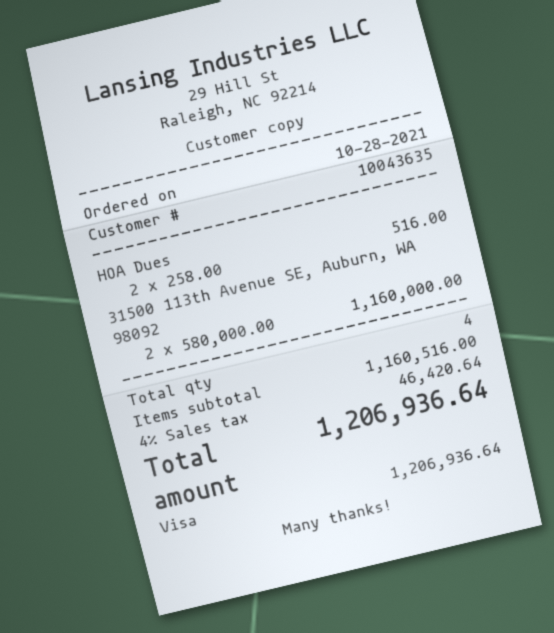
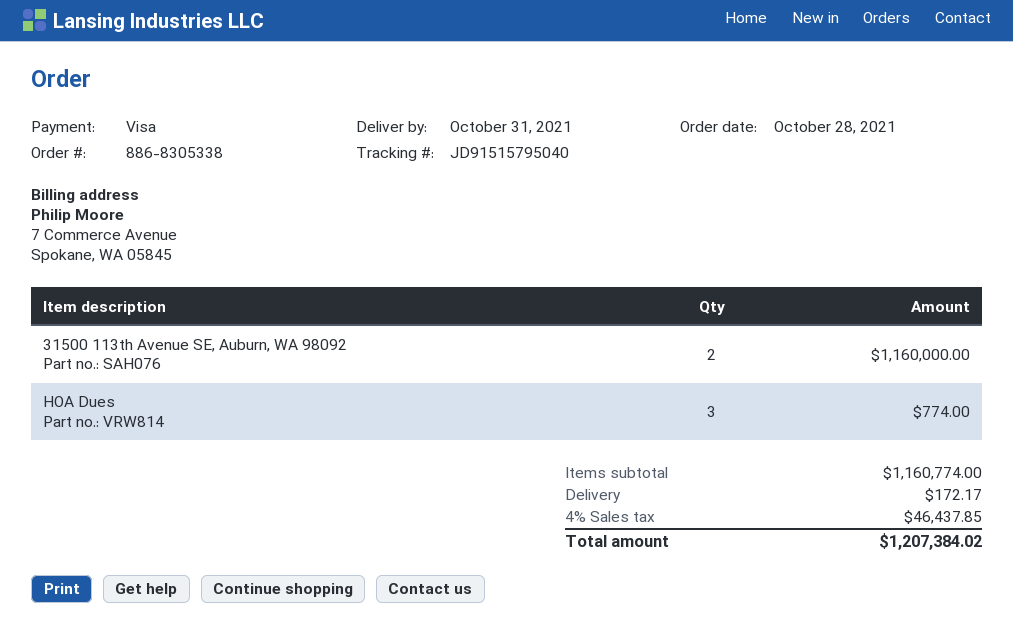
HOA Dues: 2 for 516.00 -> 3 for 774.00
subtotal: 1160516.00 -> 1160774.00
shipping: none -> 172.17
tax: 4% = 46420.64 -> 4% = 46437.85
total: 1206936.64 -> 1207384.02

